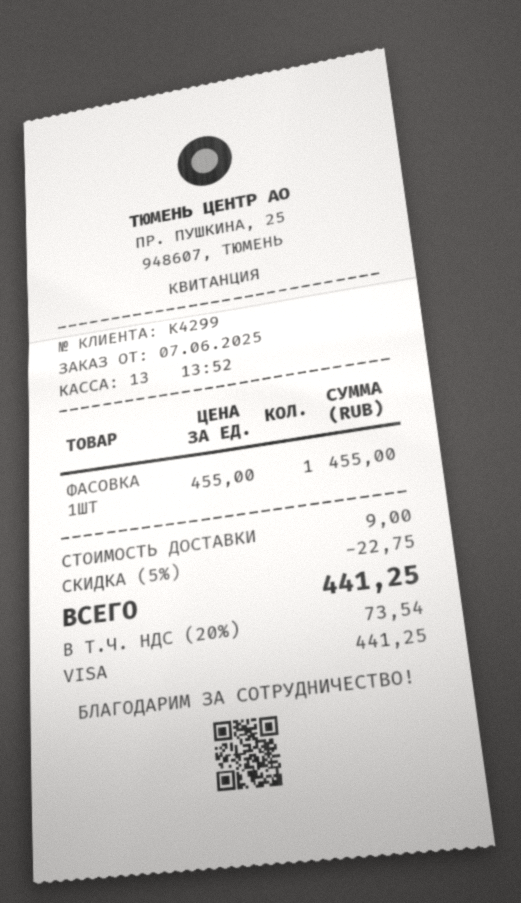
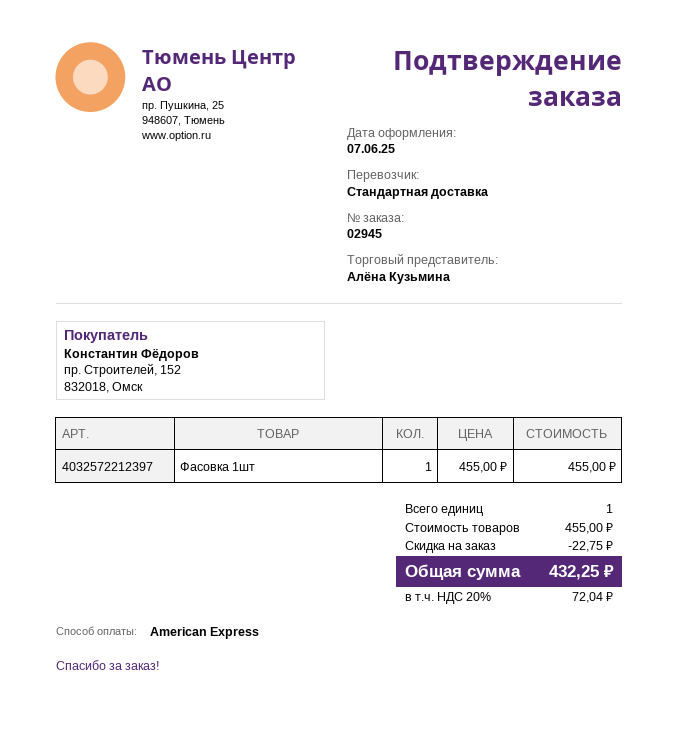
payment method: Visa -> American Express
shipping: 9.00 -> none
tax: 20% = 73.54 -> 20% = 72.04
total: 441.25 -> 432.25

